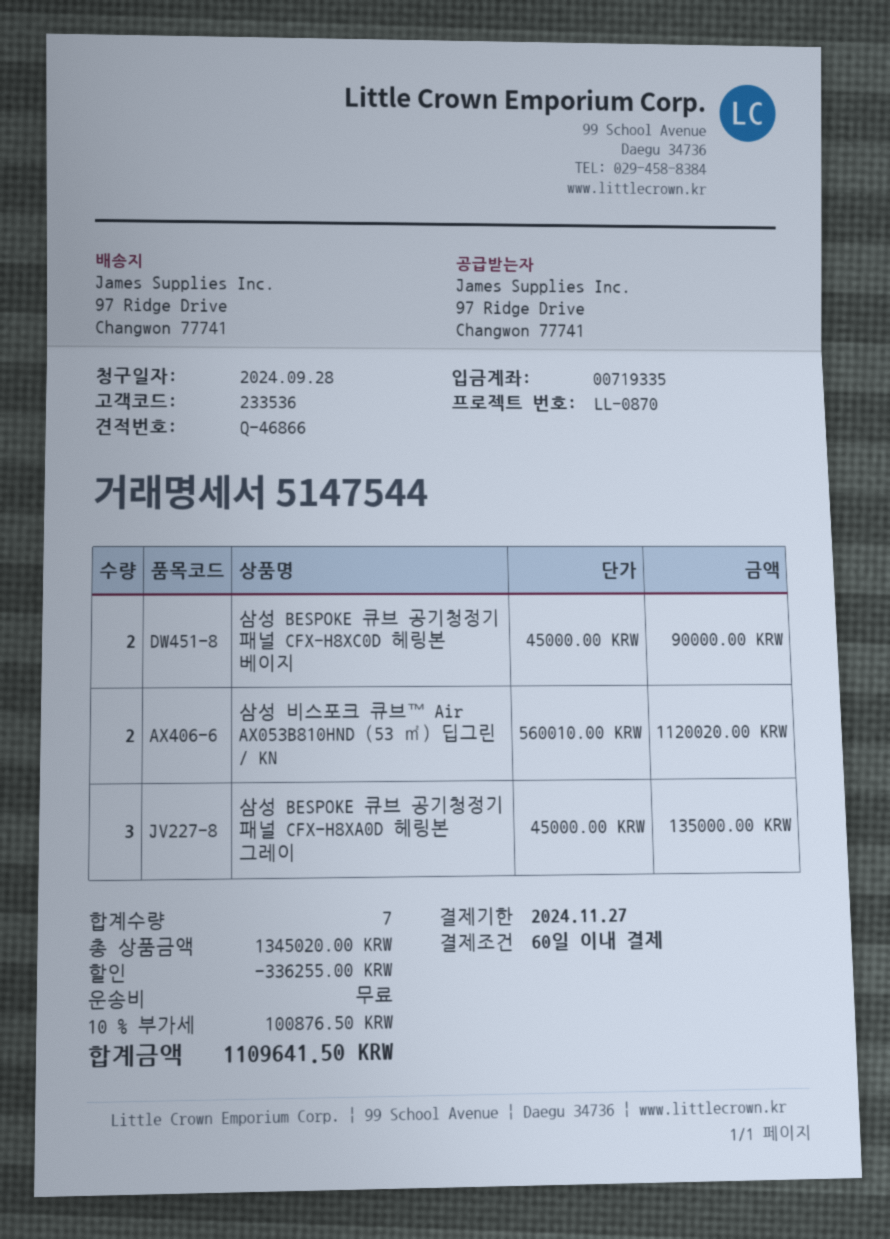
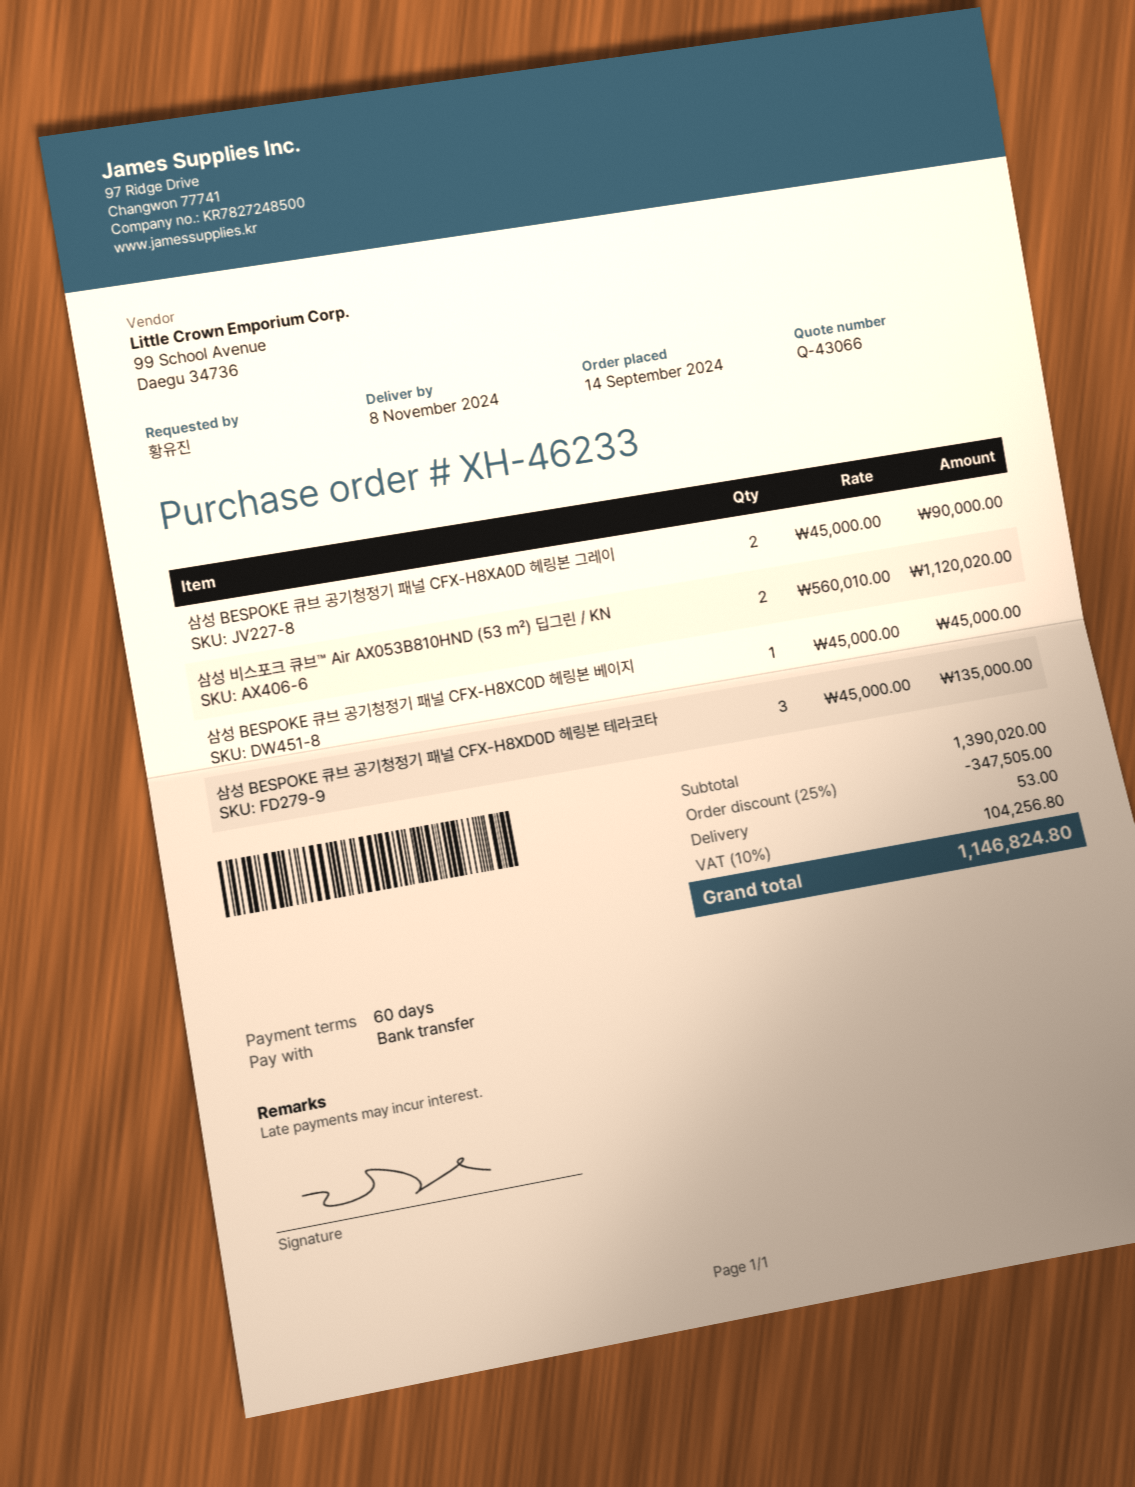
quote number: Q-46866 -> Q-43066
삼성 BESPOKE 큐브 공기청정기 패널 CFX-H8XC0D 헤링본 베이지: 2 x 45000.00 = 90000.00 -> 1 x 45000.00 = 45000.00
삼성 BESPOKE 큐브 공기청정기 패널 CFX-H8XA0D 헤링본 그레이: 3 x 45000.00 = 135000.00 -> 2 x 45000.00 = 90000.00
삼성 BESPOKE 큐브 공기청정기 패널 CFX-H8XD0D 헤링본 테라코타: none -> 3 x 45000.00 = 135000.00
subtotal: 1345020.00 -> 1390020.00
discount: 336255.00 -> 347505.00
shipping: 0.00 -> 53.00
tax: 10% = 100876.50 -> 10% = 104256.80
total: 1109641.50 -> 1146824.80

